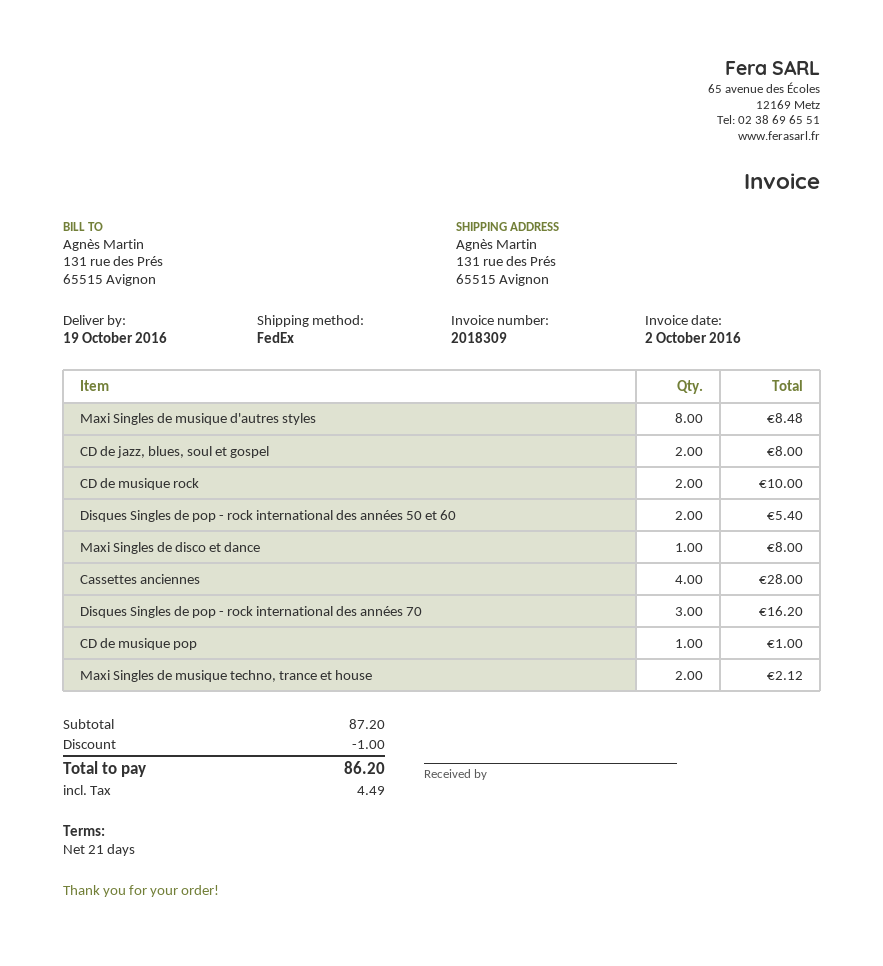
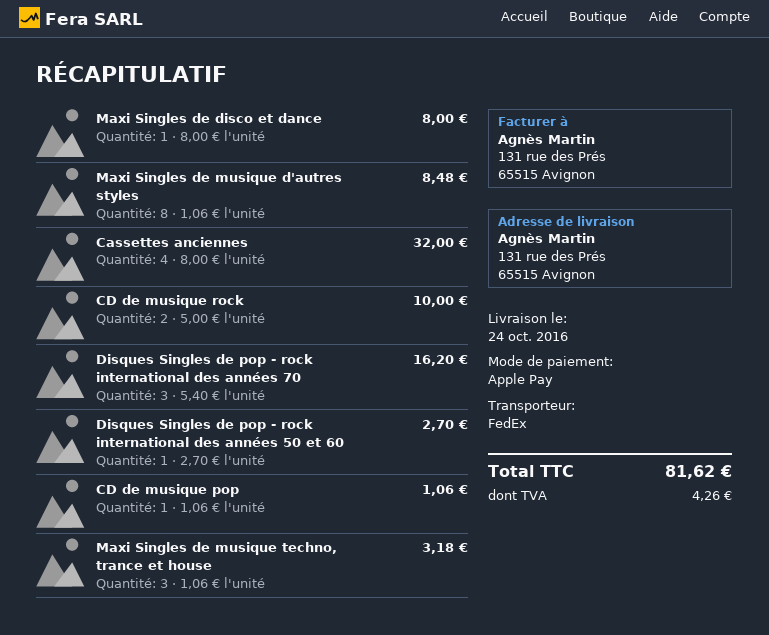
delivery date: 2016-10-19 -> 2016-10-24
CD de jazz, blues, soul et gospel: 2 for 8.00 -> none
Disques Singles de pop - rock international des années 50 et 60: 2 for 5.40 -> 1 for 2.70
Cassettes anciennes: 4 for 28.00 -> 4 for 32.00
CD de musique pop: 1 for 1.00 -> 1 for 1.06
Maxi Singles de musique techno, trance et house: 2 for 2.12 -> 3 for 3.18
discount: 1.00 -> none
tax: 4.49 -> 4.26
total: 86.20 -> 81.62

